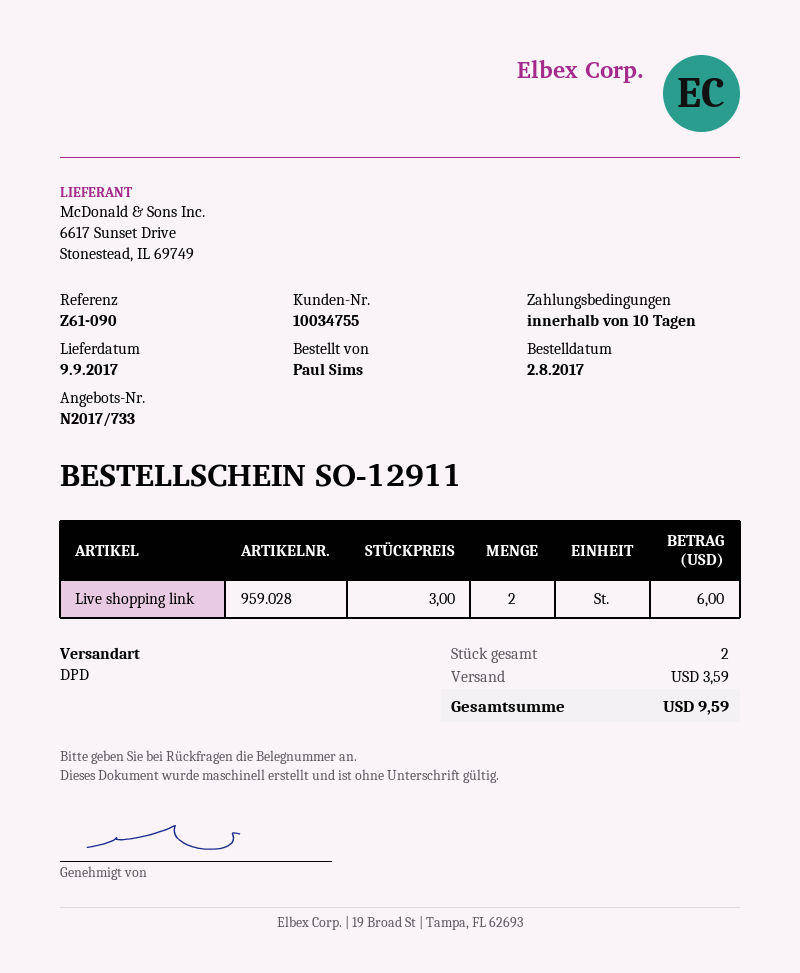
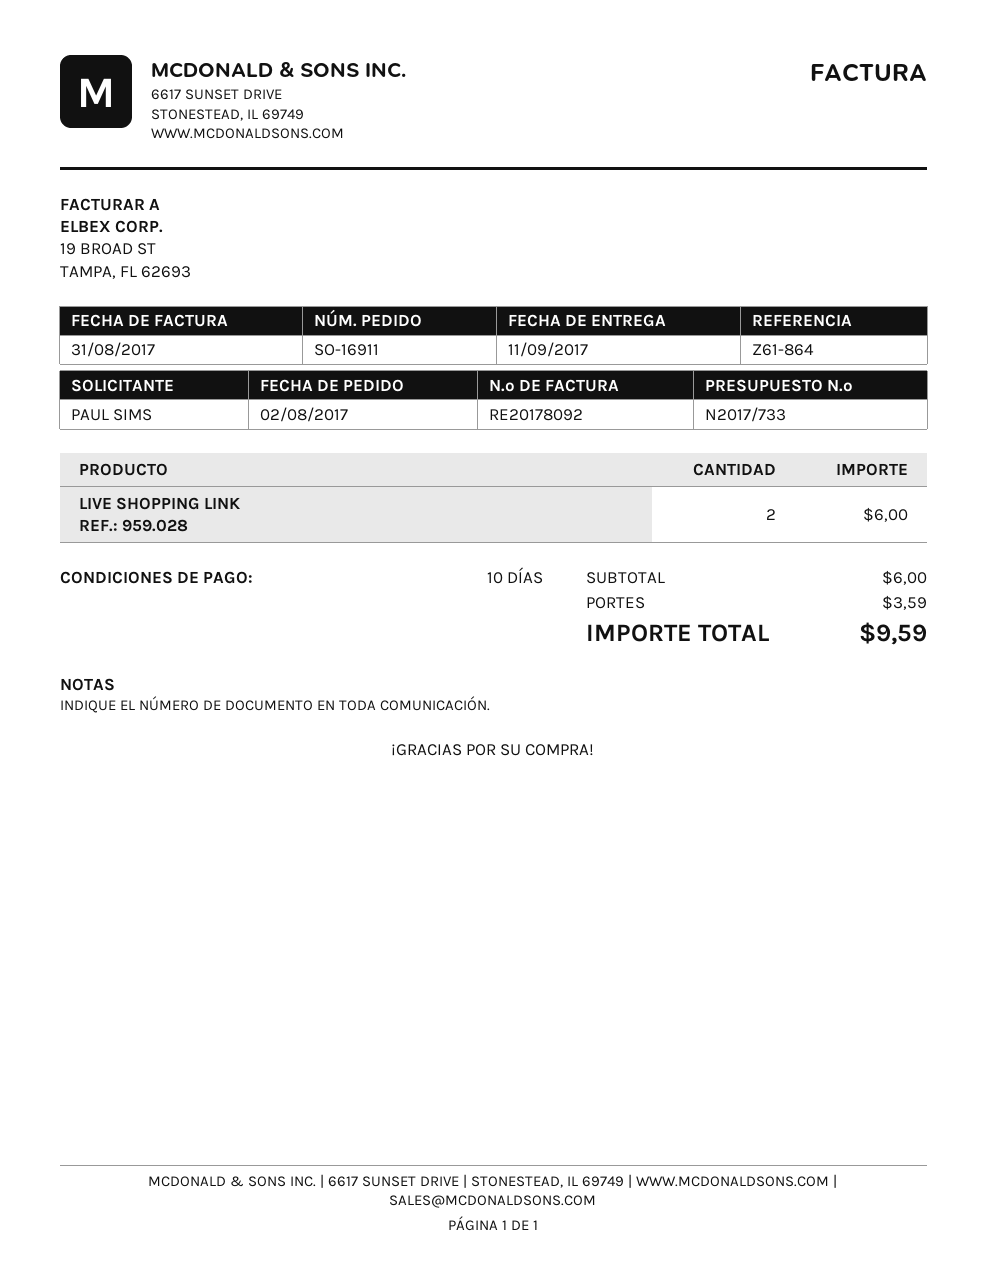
order number: SO-12911 -> SO-16911
delivery date: 2017-09-09 -> 2017-09-11
reference: Z61-090 -> Z61-864

